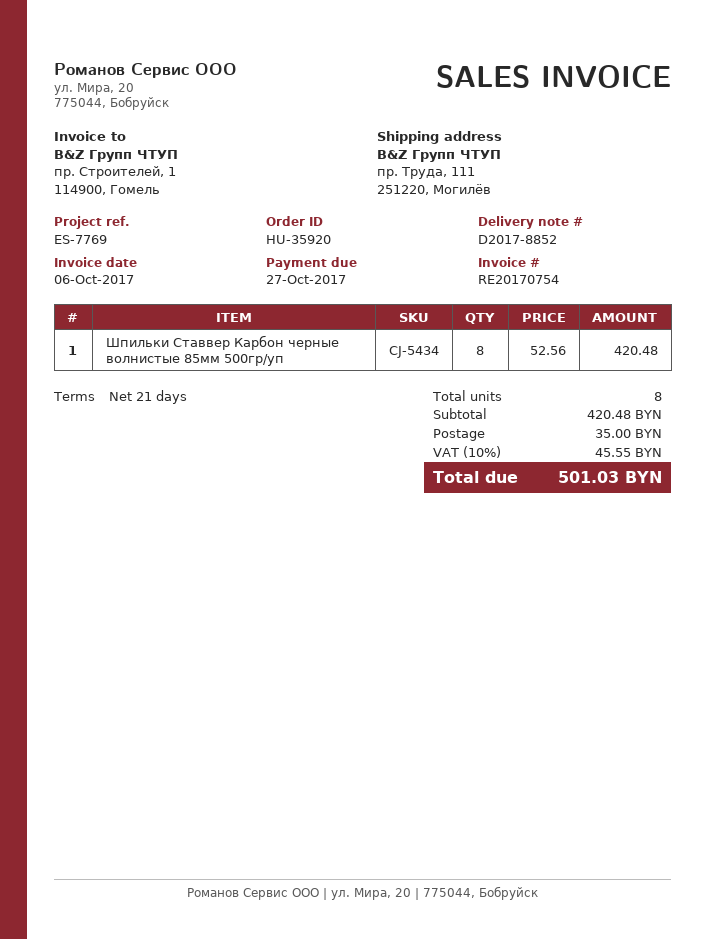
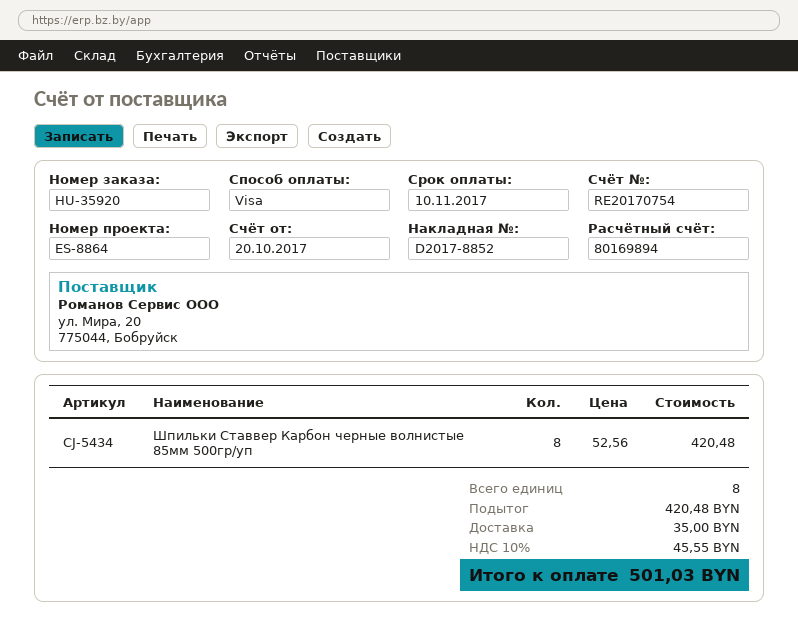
invoice date: 2017-10-06 -> 2017-10-20
due date: 2017-10-27 -> 2017-11-10
reference: ES-7769 -> ES-8864

